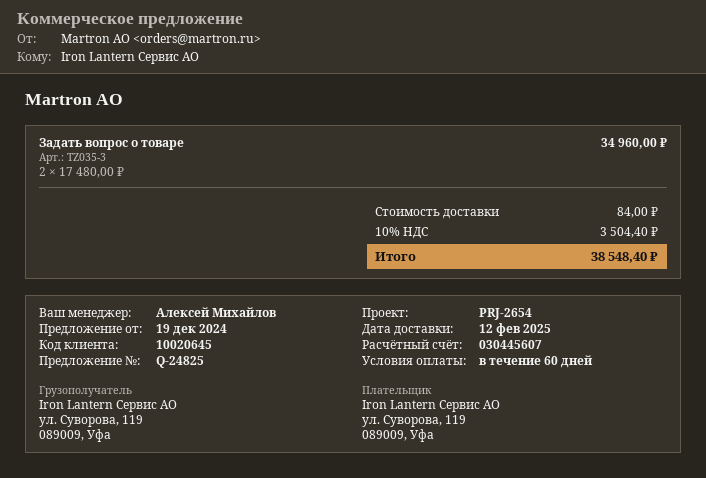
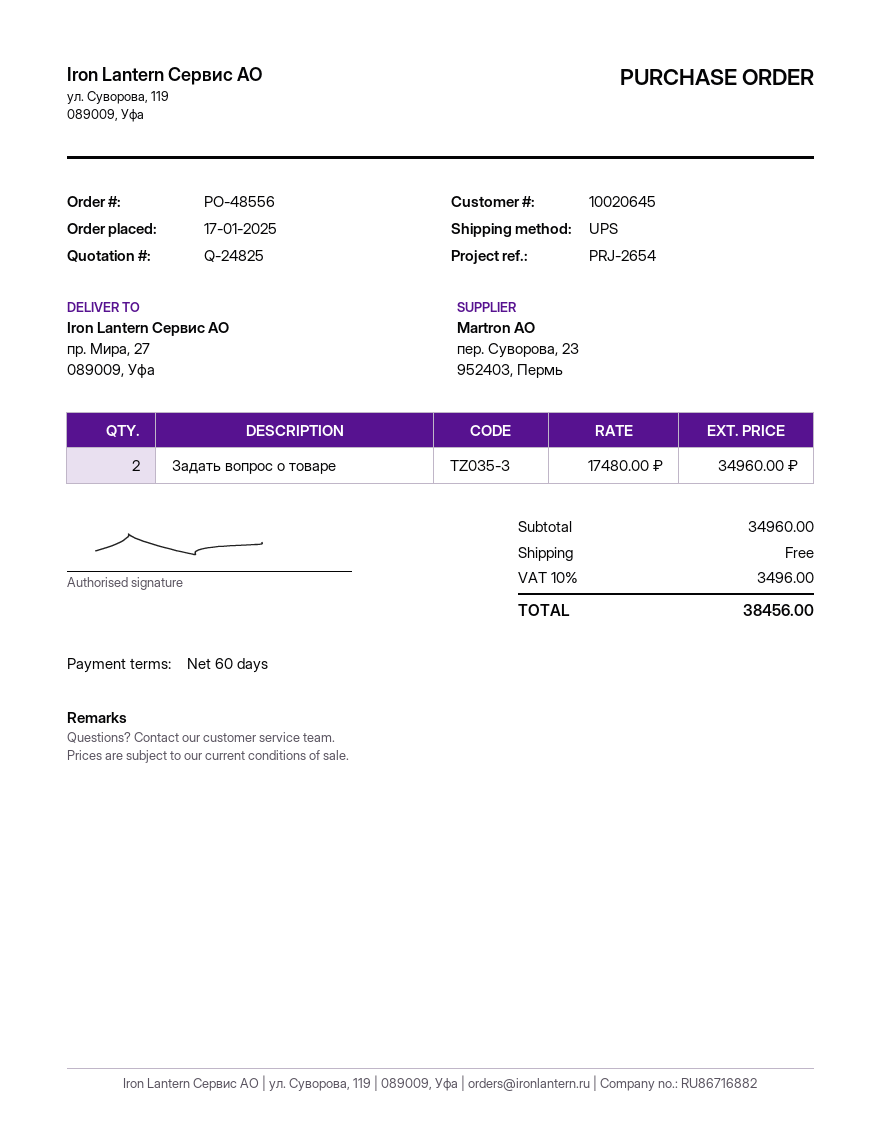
ship to: ул. Суворова, 119, 089009, Уфа -> пр. Мира, 27, 089009, Уфа
shipping: 84.00 -> 0.00
tax: 10% = 3504.40 -> 10% = 3496.00
total: 38548.40 -> 38456.00

